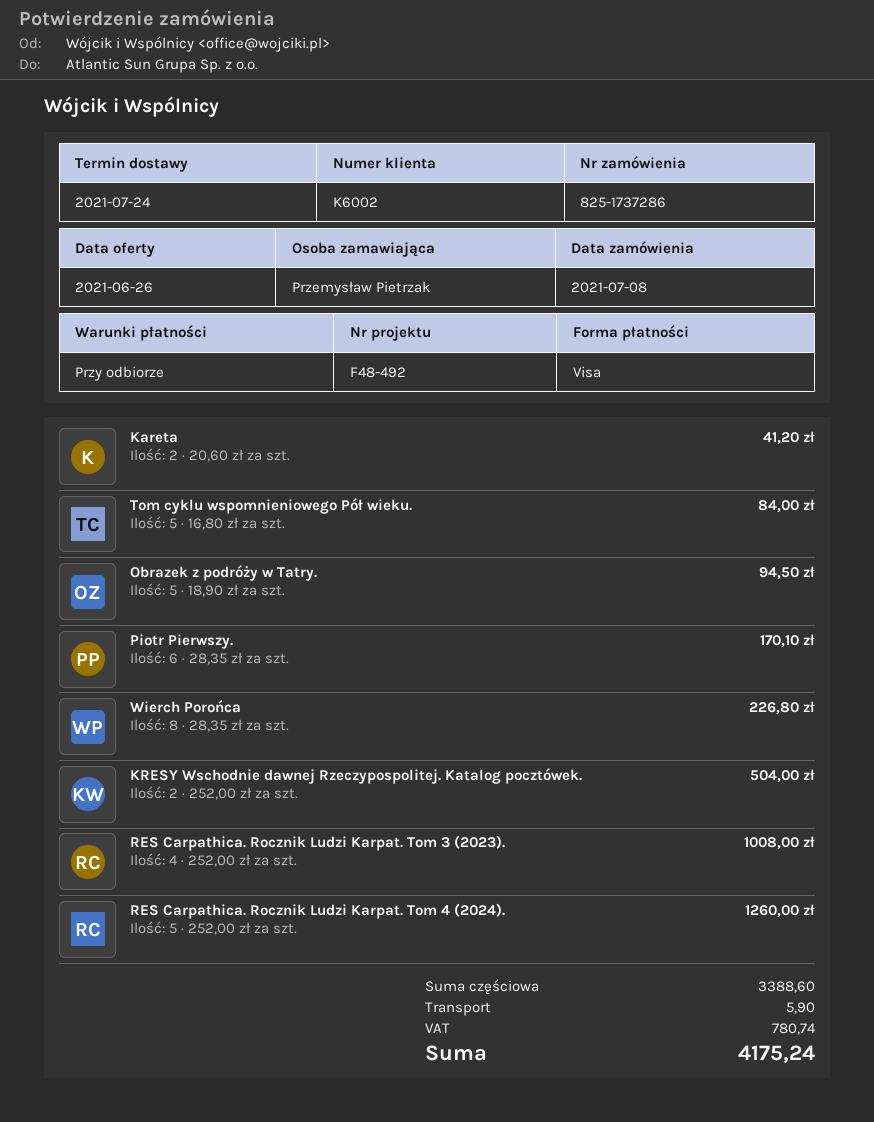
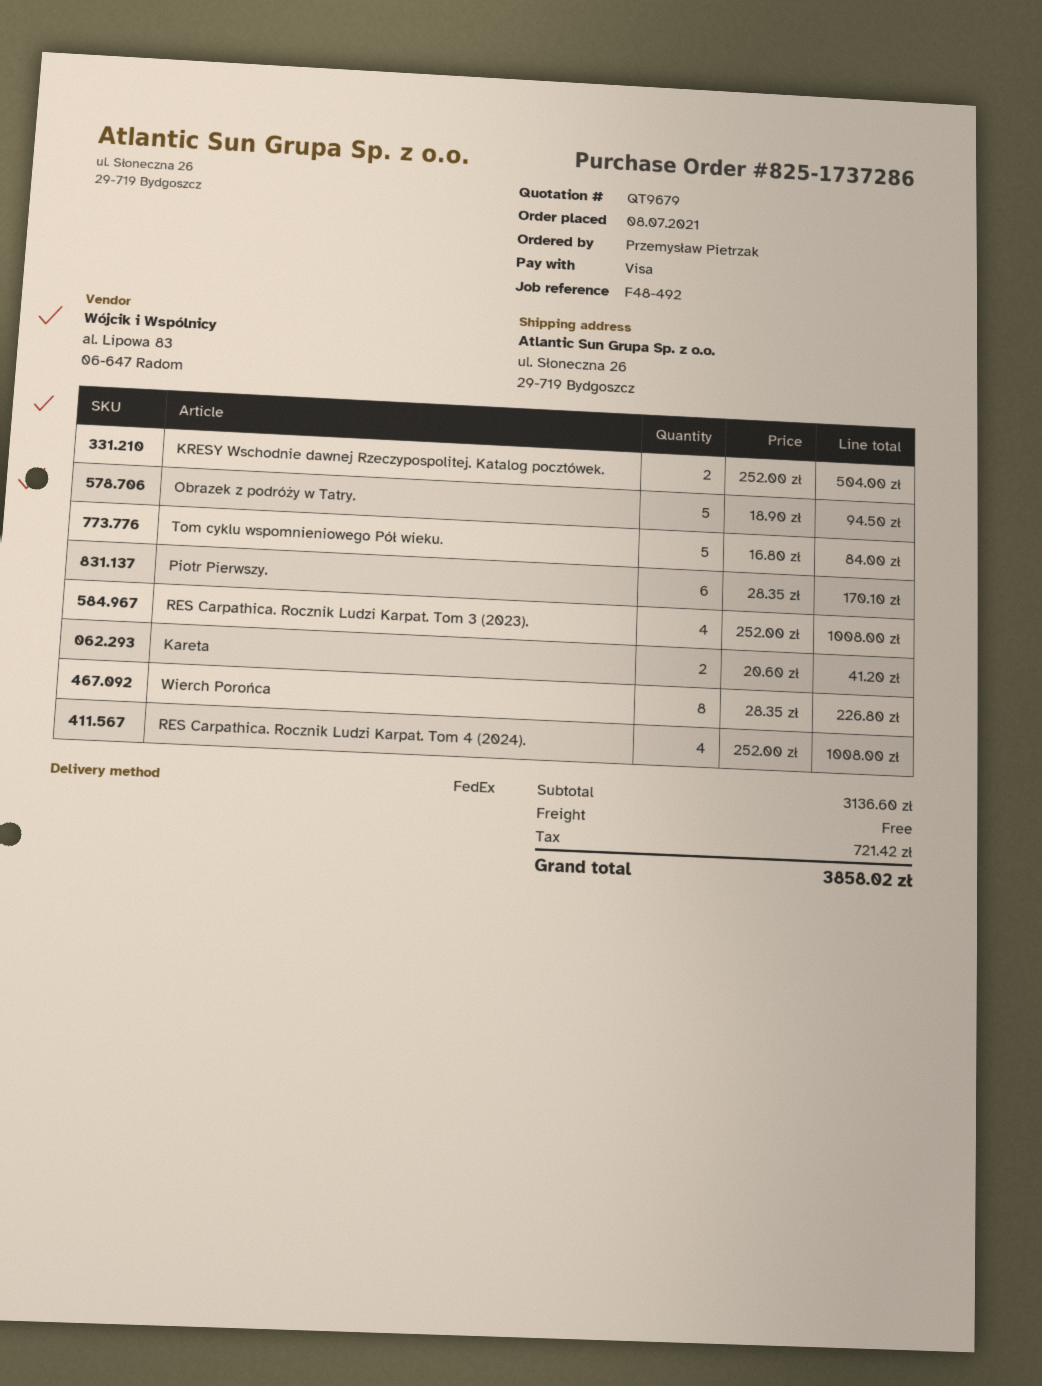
RES Carpathica. Rocznik Ludzi Karpat. Tom 4 (2024).: 5 x 252.00 = 1260.00 -> 4 x 252.00 = 1008.00
subtotal: 3388.60 -> 3136.60
shipping: 5.90 -> 0.00
tax: 780.74 -> 721.42
total: 4175.24 -> 3858.02

